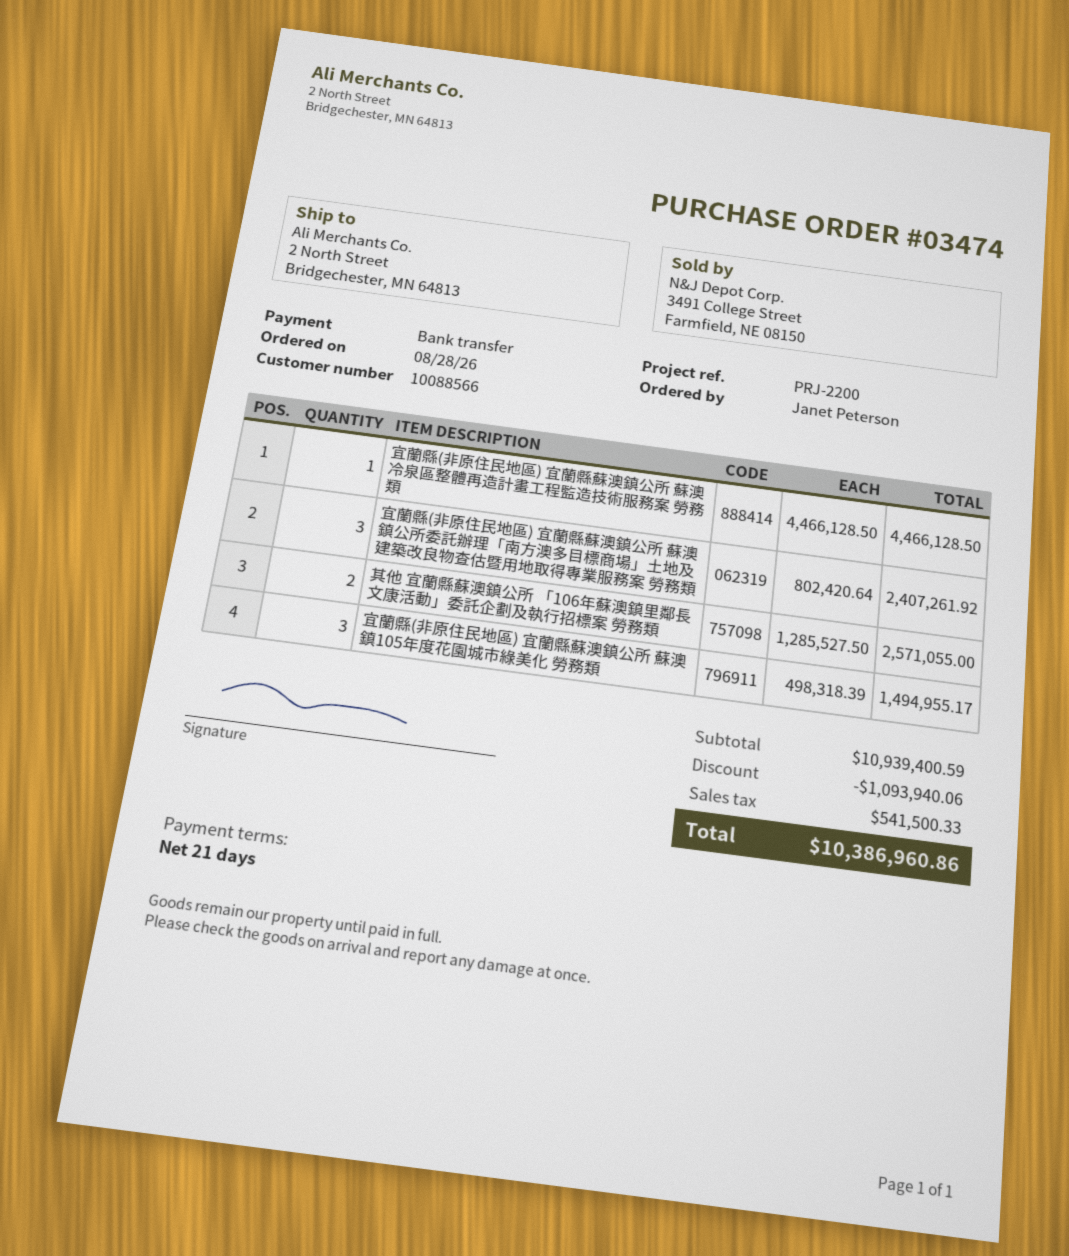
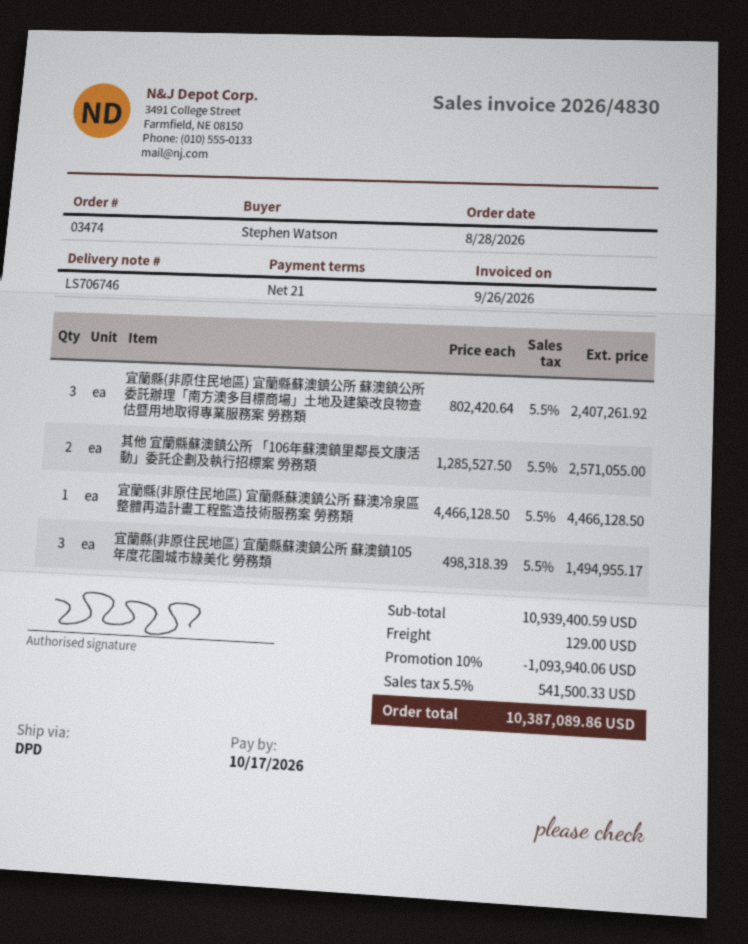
ordered by: Janet Peterson -> Stephen Watson
shipping: none -> 129.00
total: 10386960.86 -> 10387089.86

